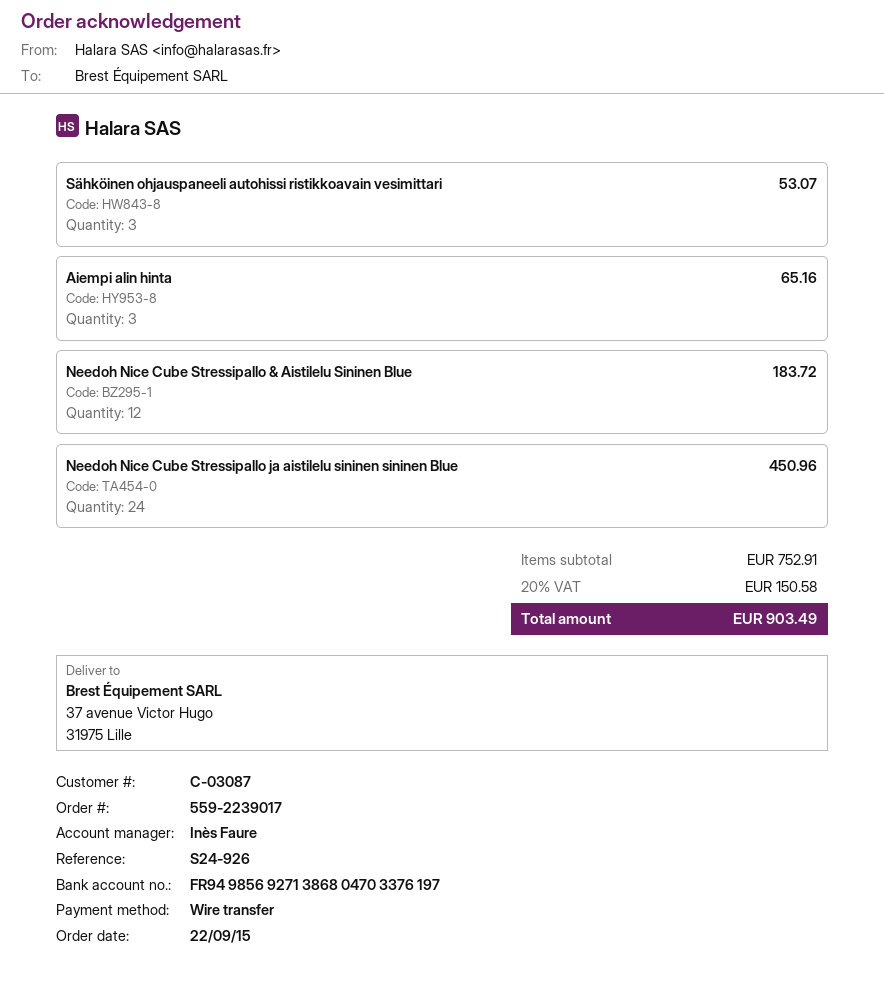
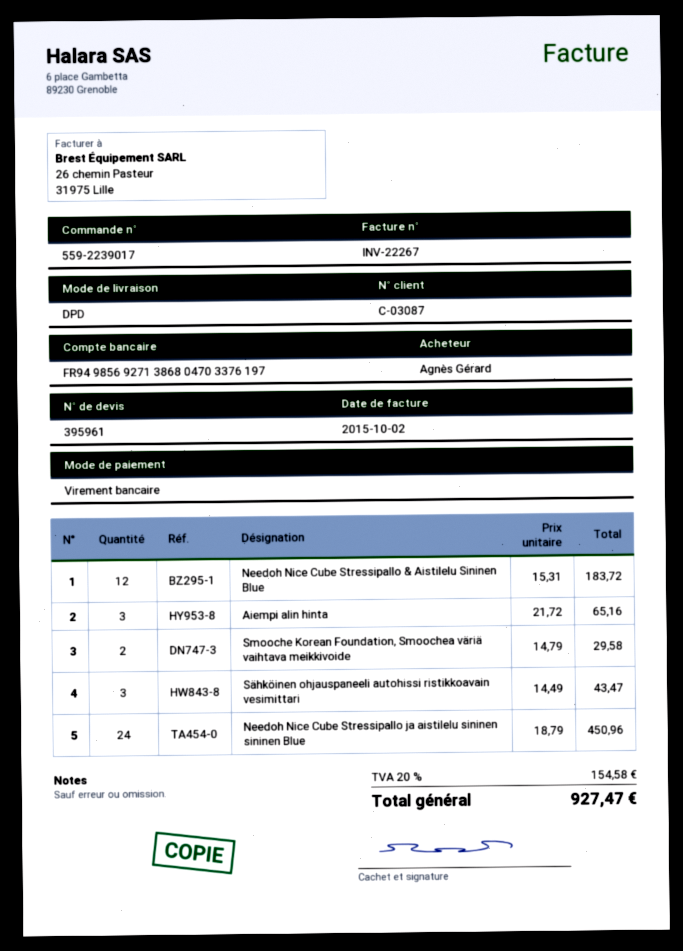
Sähköinen ohjauspaneeli autohissi ristikkoavain vesimittari: 3 for 53.07 -> 3 for 43.47
Smooche Korean Foundation, Smoochea väriä vaihtava meikkivoide: none -> 2 for 29.58
tax: 20% = 150.58 -> 20% = 154.58
total: 903.49 -> 927.47

